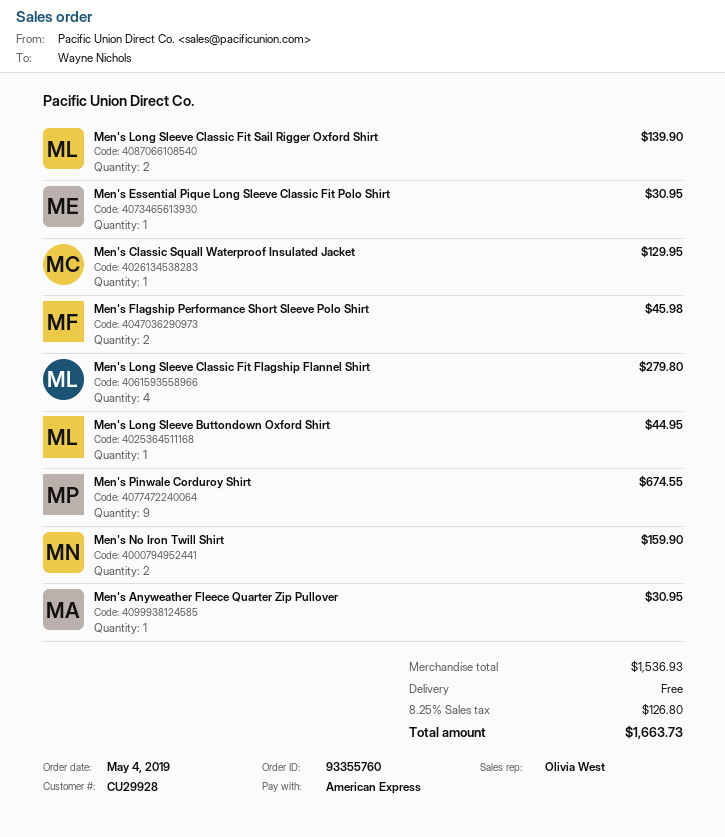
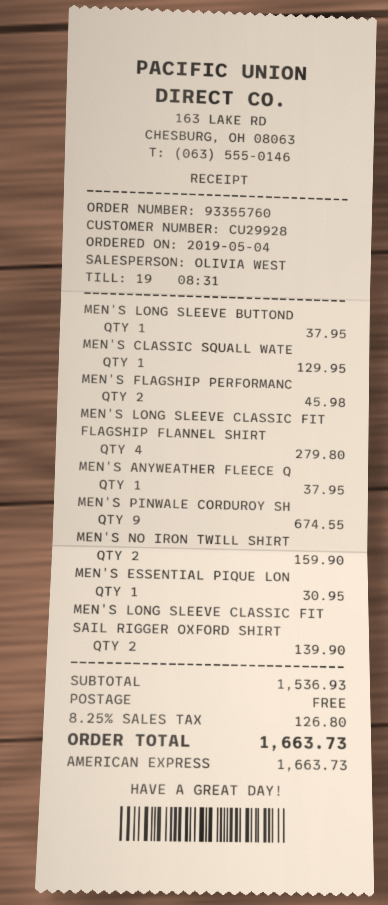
Men's Long Sleeve Buttondown Oxford Shirt: 1 for 44.95 -> 1 for 37.95
Men's Anyweather Fleece Quarter Zip Pullover: 1 for 30.95 -> 1 for 37.95

